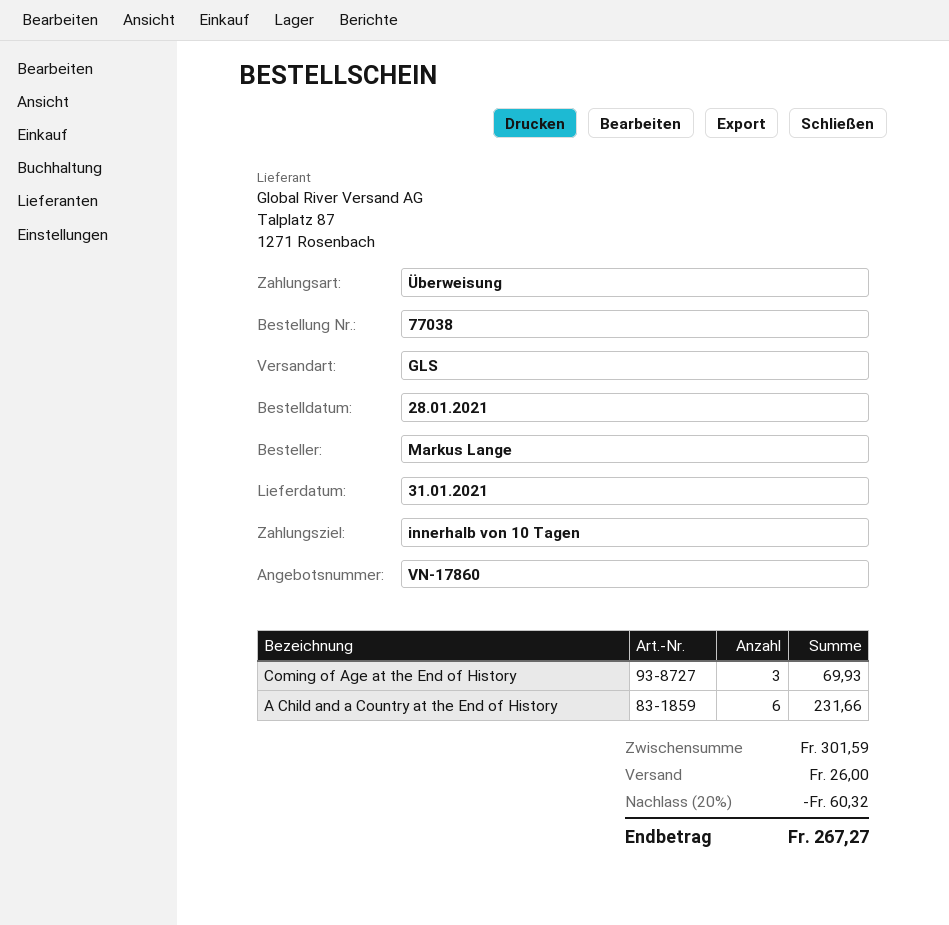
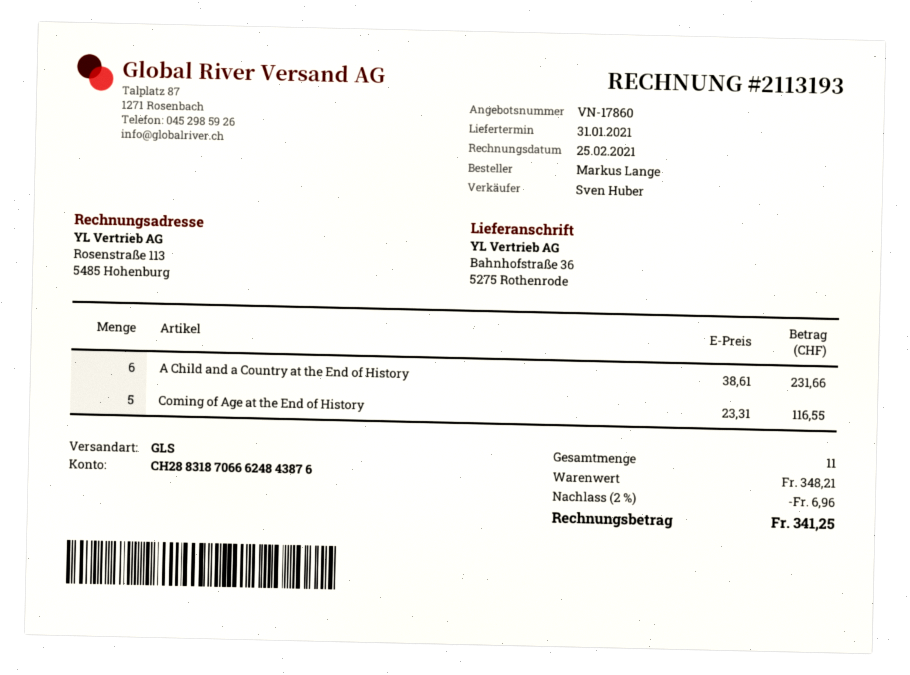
Coming of Age at the End of History: 3 for 69.93 -> 5 for 116.55
subtotal: 301.59 -> 348.21
discount: 20% = 60.32 -> 2% = 6.96
shipping: 26.00 -> none
total: 267.27 -> 341.25

